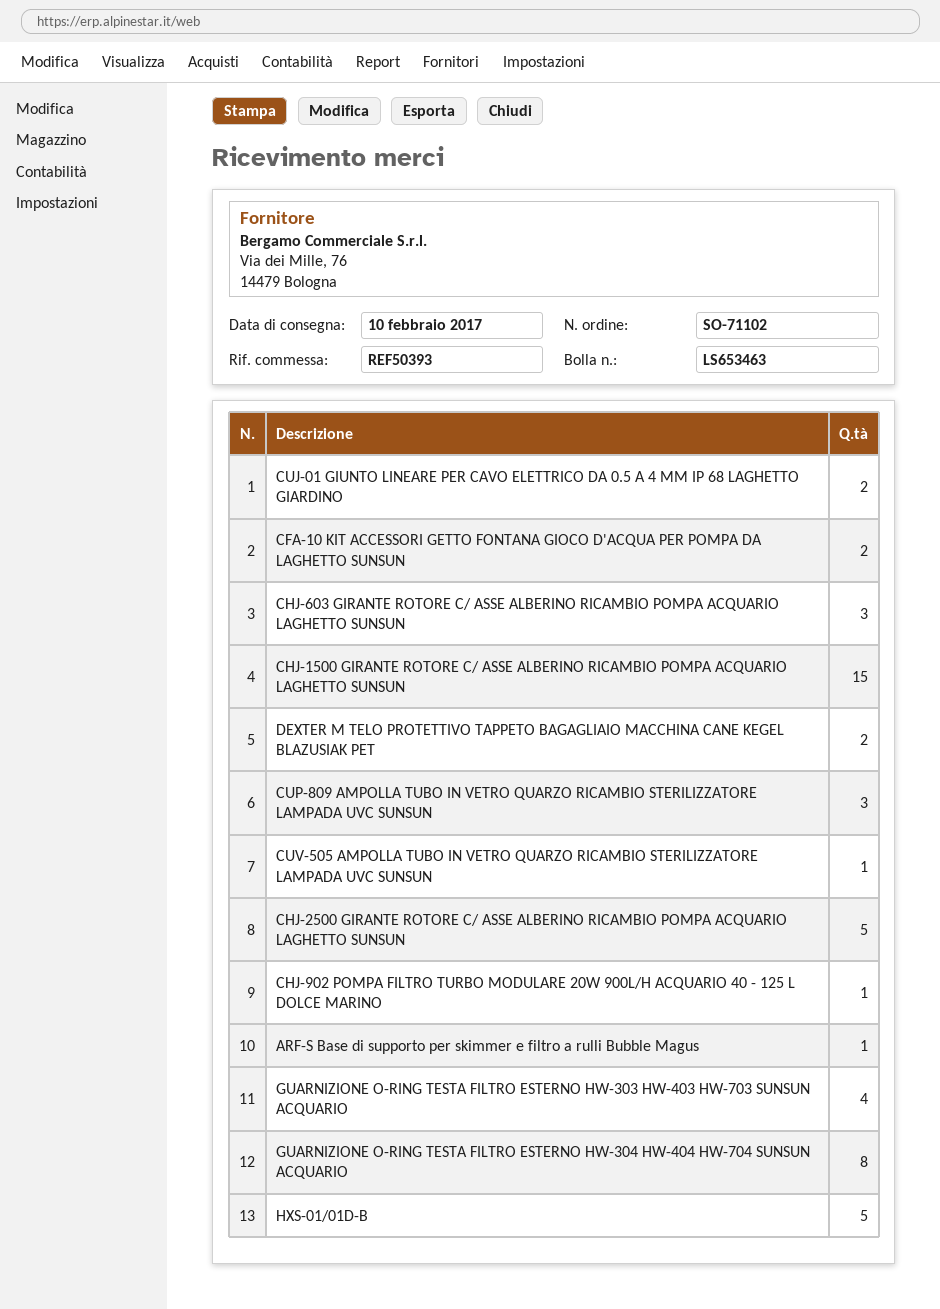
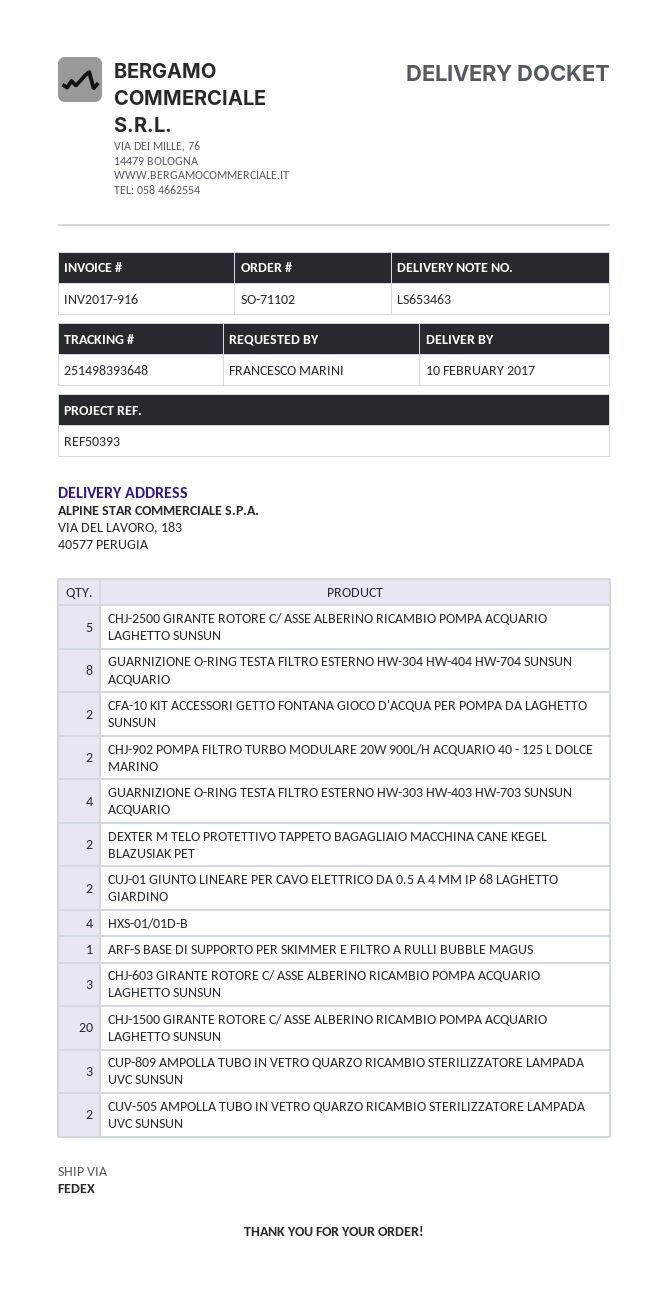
CHJ-1500 GIRANTE ROTORE C/ ASSE ALBERINO RICAMBIO POMPA ACQUARIO LAGHETTO SUNSUN: 15 -> 20
CUV-505 AMPOLLA TUBO IN VETRO QUARZO RICAMBIO STERILIZZATORE LAMPADA UVC SUNSUN: 1 -> 2
CHJ-902 POMPA FILTRO TURBO MODULARE 20W 900L/H ACQUARIO 40 - 125 L DOLCE MARINO: 1 -> 2
HXS-01/01D-B: 5 -> 4

